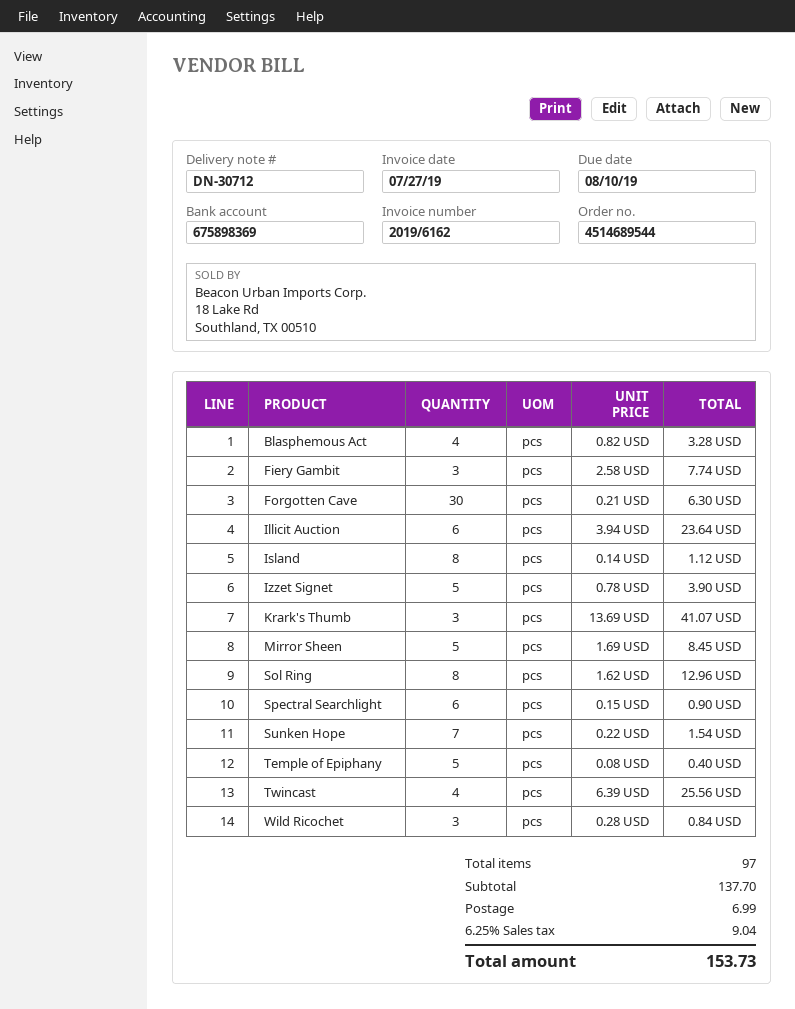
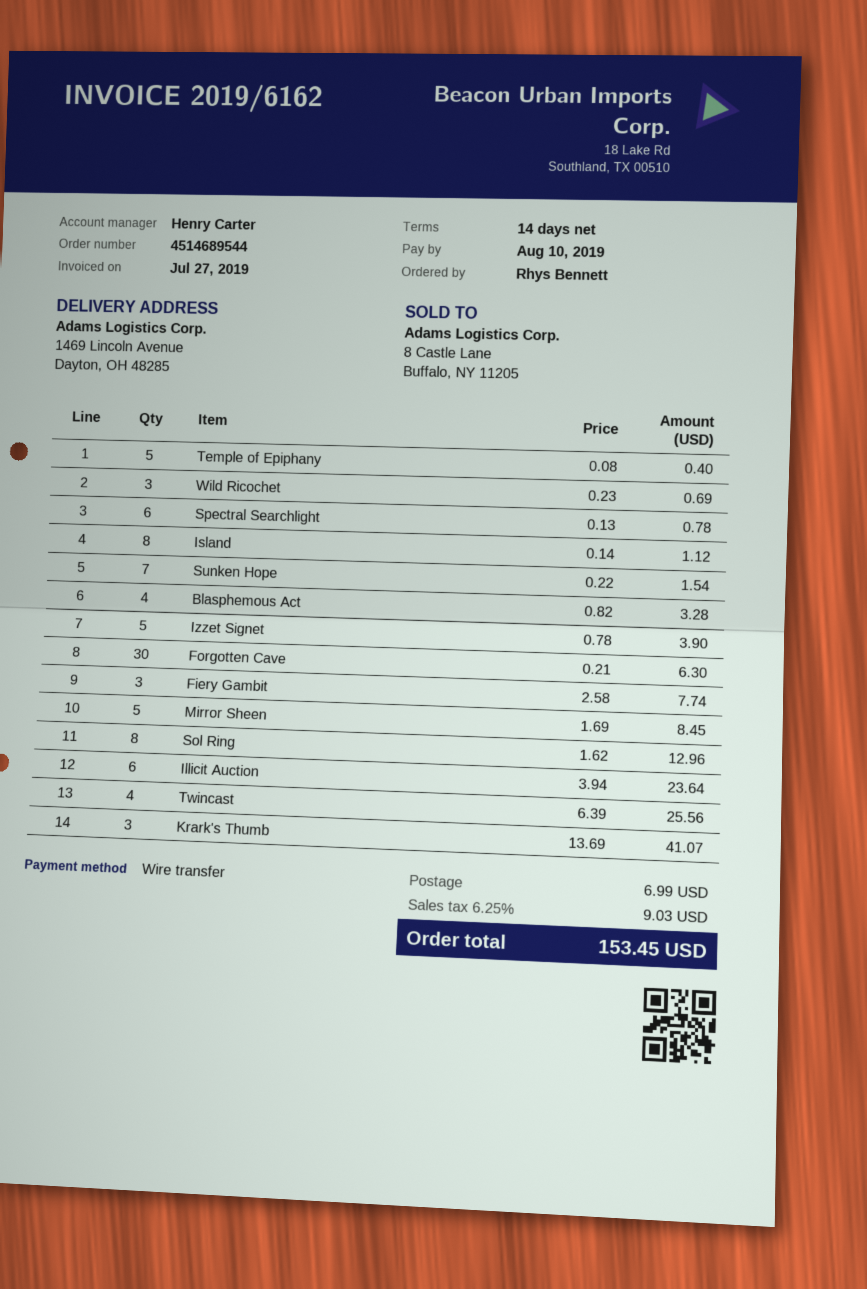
Spectral Searchlight: 6 x 0.15 = 0.90 -> 6 x 0.13 = 0.78
Wild Ricochet: 3 x 0.28 = 0.84 -> 3 x 0.23 = 0.69
tax: 6.25% = 9.04 -> 6.25% = 9.03
total: 153.73 -> 153.45

